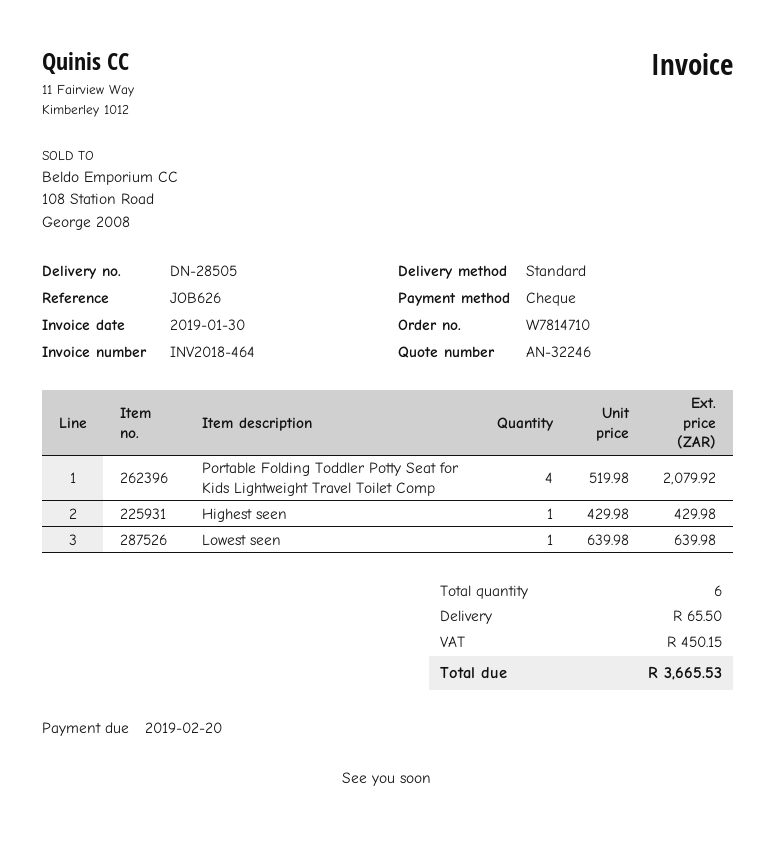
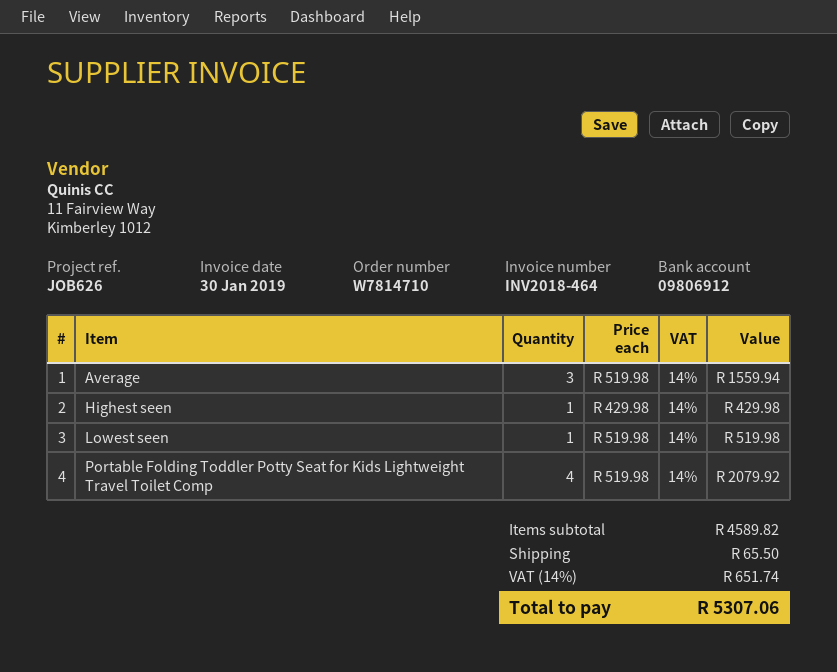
Lowest seen: 1 x 639.98 = 639.98 -> 1 x 519.98 = 519.98
Average: none -> 3 x 519.98 = 1559.94
tax: 450.15 -> 651.74
total: 3665.53 -> 5307.06

